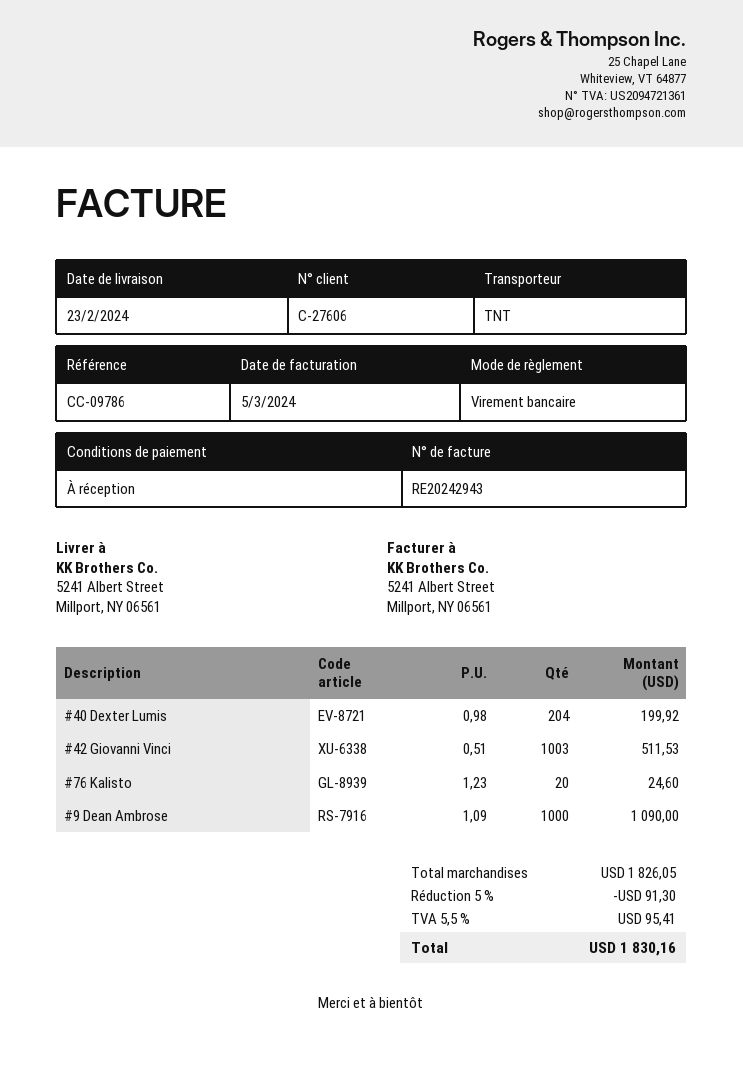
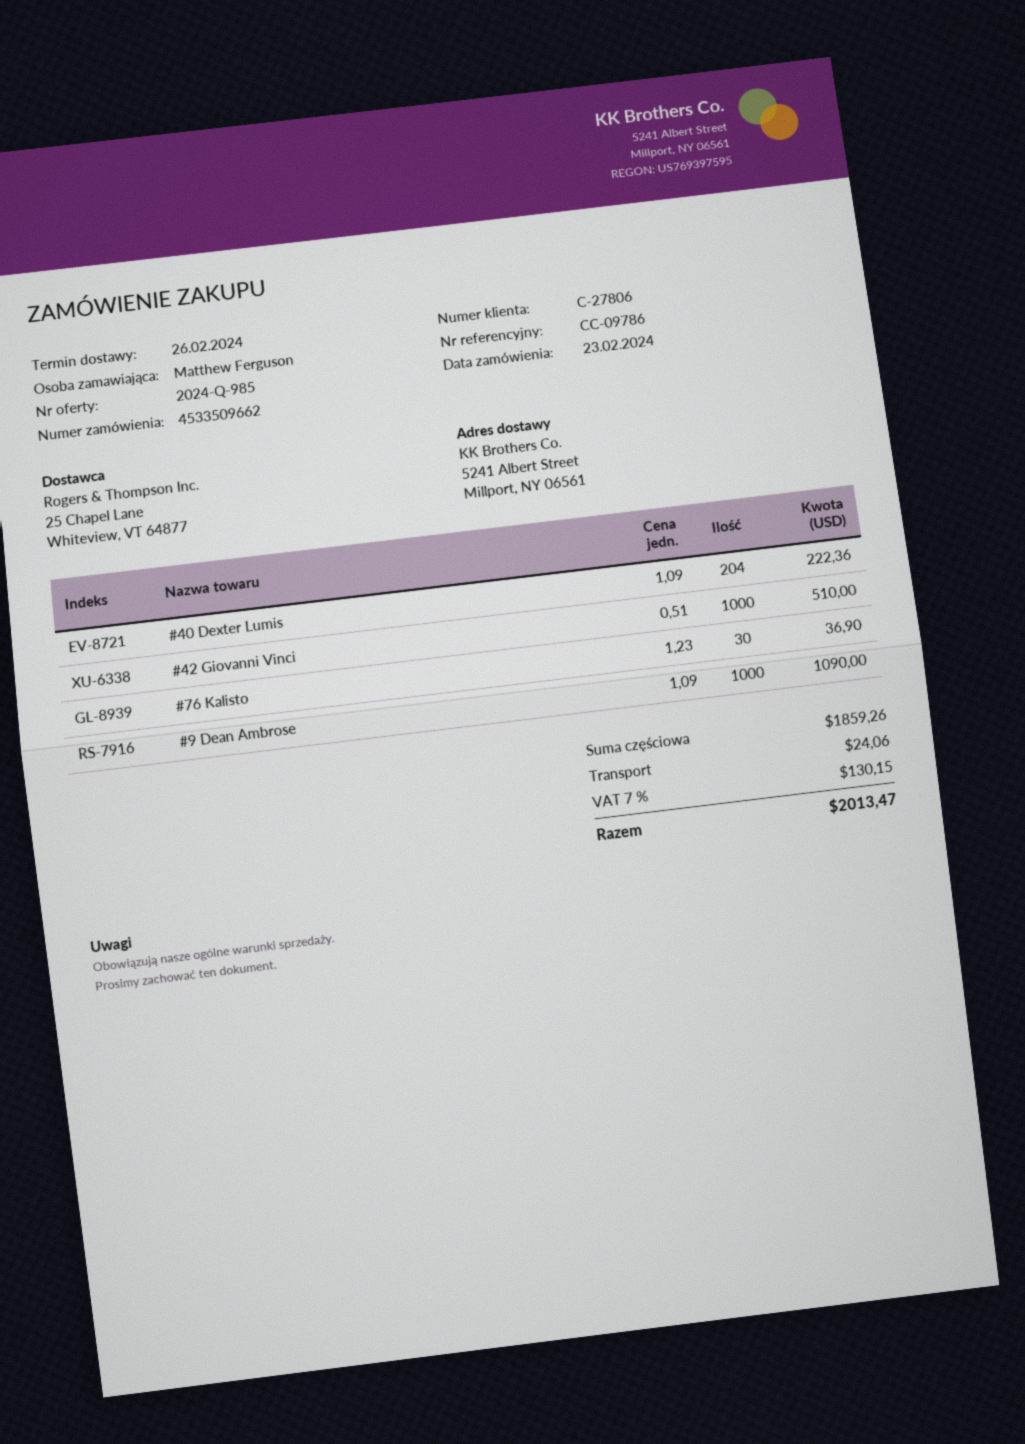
delivery date: 2024-02-23 -> 2024-02-26
customer number: C-27606 -> C-27806
#40 Dexter Lumis: 204 x 0.98 = 199.92 -> 204 x 1.09 = 222.36
#42 Giovanni Vinci: 1003 x 0.51 = 511.53 -> 1000 x 0.51 = 510.00
#76 Kalisto: 20 x 1.23 = 24.60 -> 30 x 1.23 = 36.90
subtotal: 1826.05 -> 1859.26
discount: 5% = 91.30 -> none
shipping: none -> 24.06
tax: 5.5% = 95.41 -> 7% = 130.15
total: 1830.16 -> 2013.47

